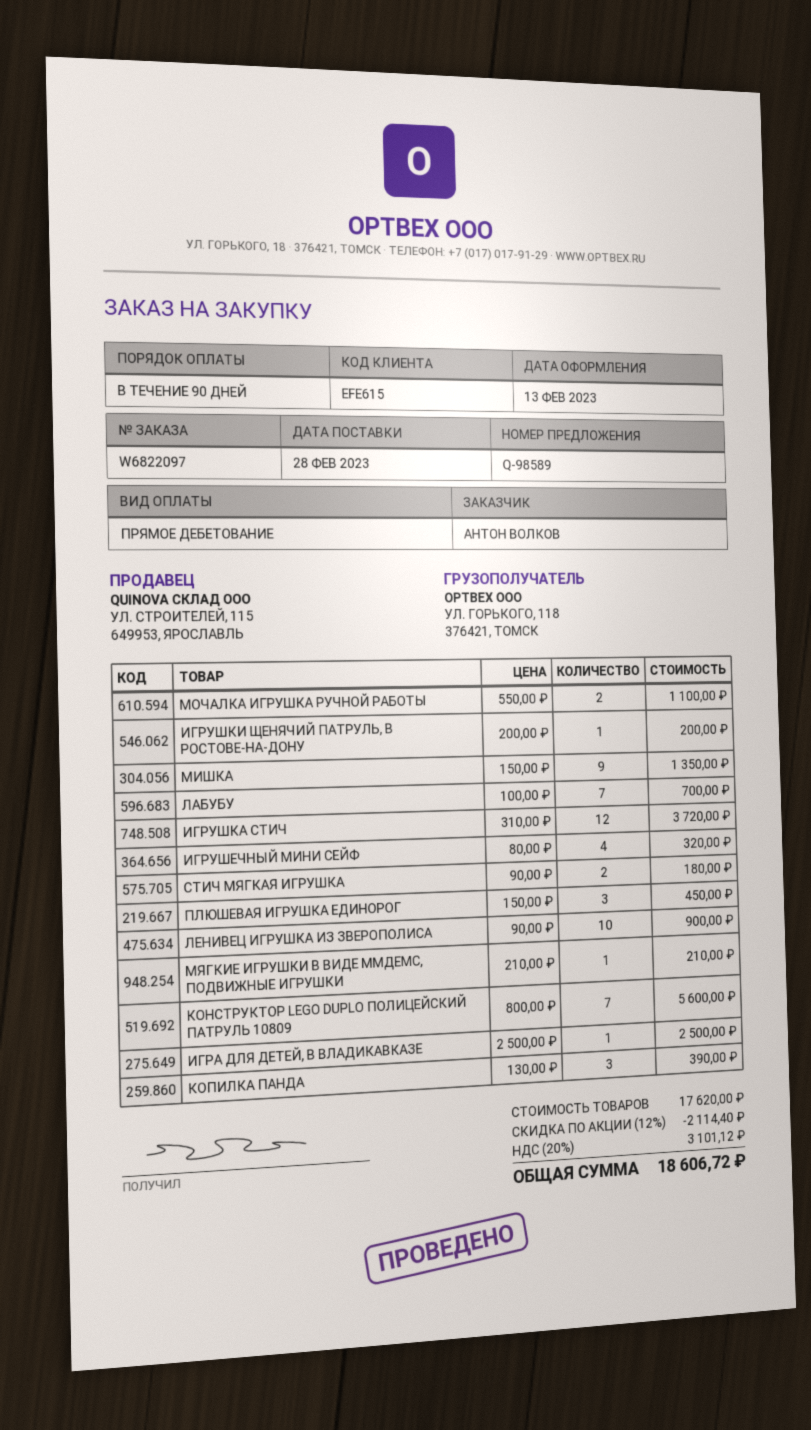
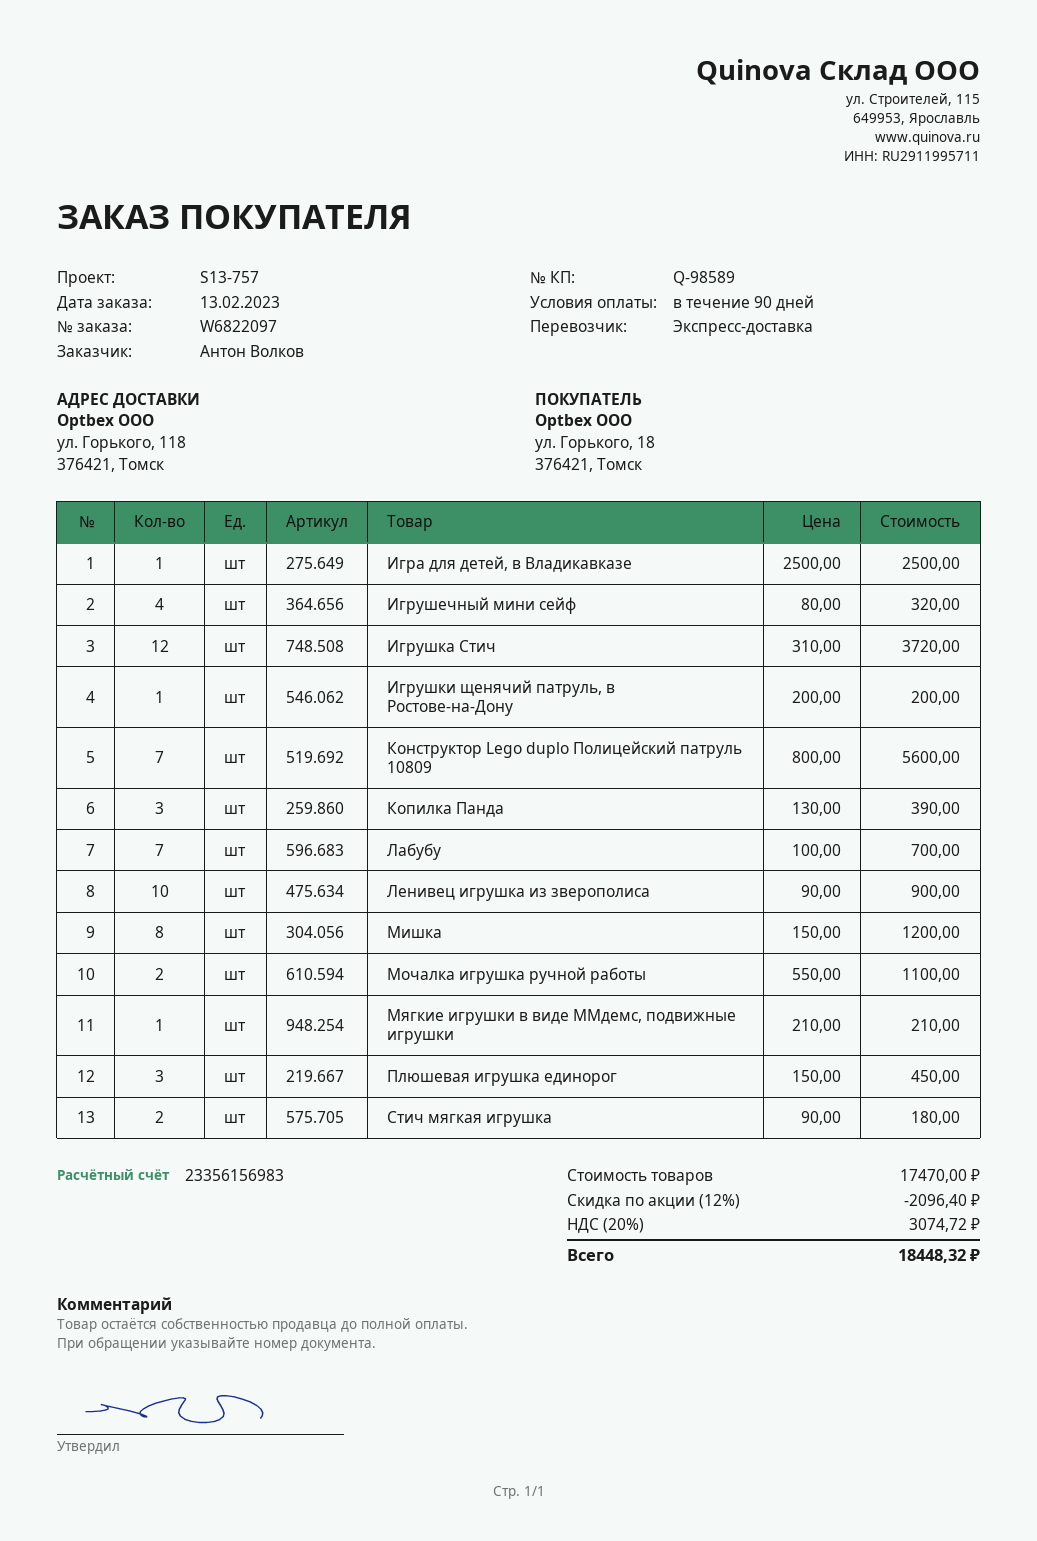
МИШКА: 9 x 150.00 = 1350.00 -> 8 x 150.00 = 1200.00
subtotal: 17620.00 -> 17470.00
discount: 12% = 2114.40 -> 12% = 2096.40
tax: 20% = 3101.12 -> 20% = 3074.72
total: 18606.72 -> 18448.32

